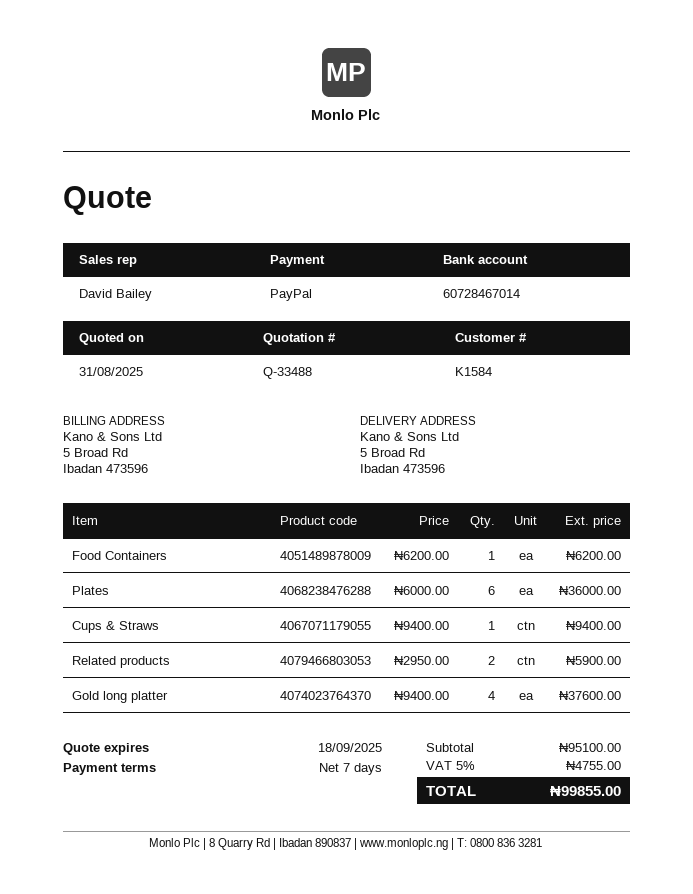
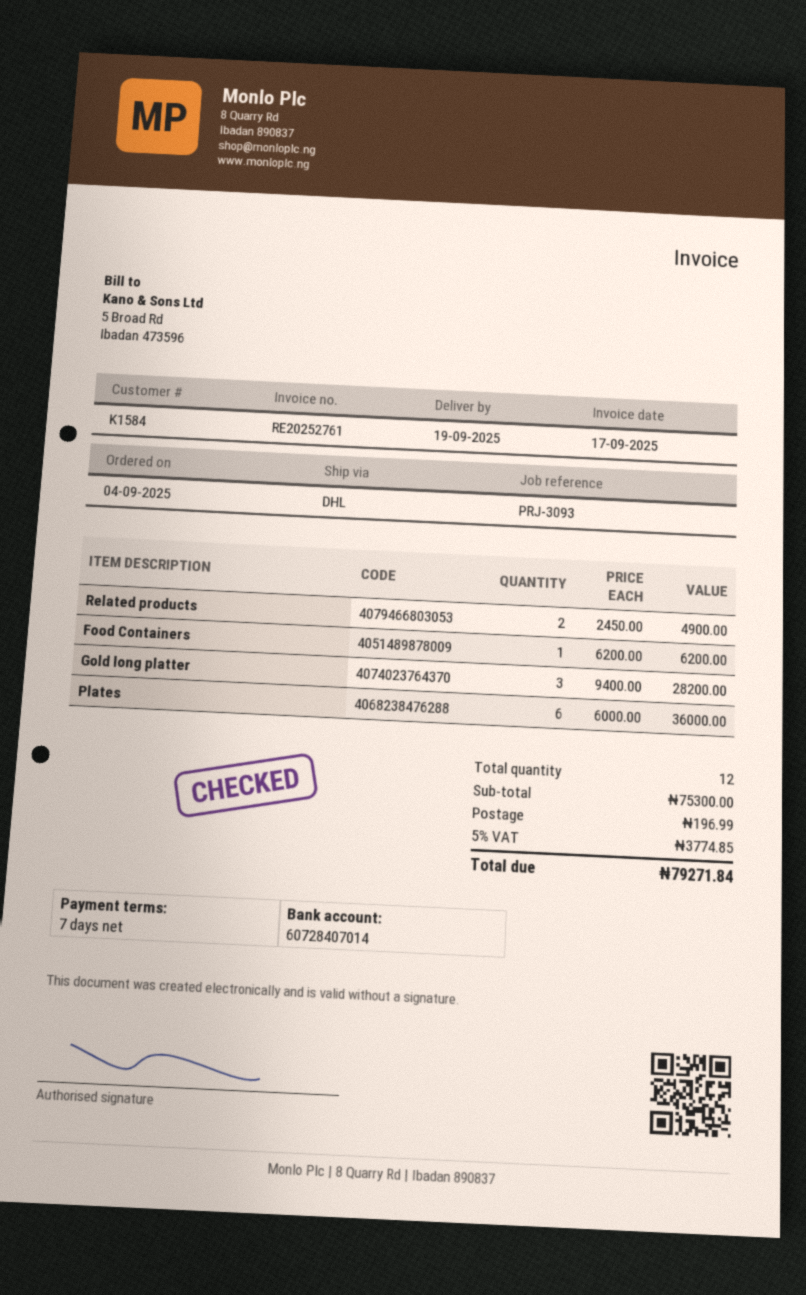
bank account: 60728467014 -> 60728407014
Cups & Straws: 1 x 9400.00 = 9400.00 -> none
Related products: 2 x 2950.00 = 5900.00 -> 2 x 2450.00 = 4900.00
Gold long platter: 4 x 9400.00 = 37600.00 -> 3 x 9400.00 = 28200.00
subtotal: 95100.00 -> 75300.00
shipping: none -> 196.99
tax: 5% = 4755.00 -> 5% = 3774.85
total: 99855.00 -> 79271.84

